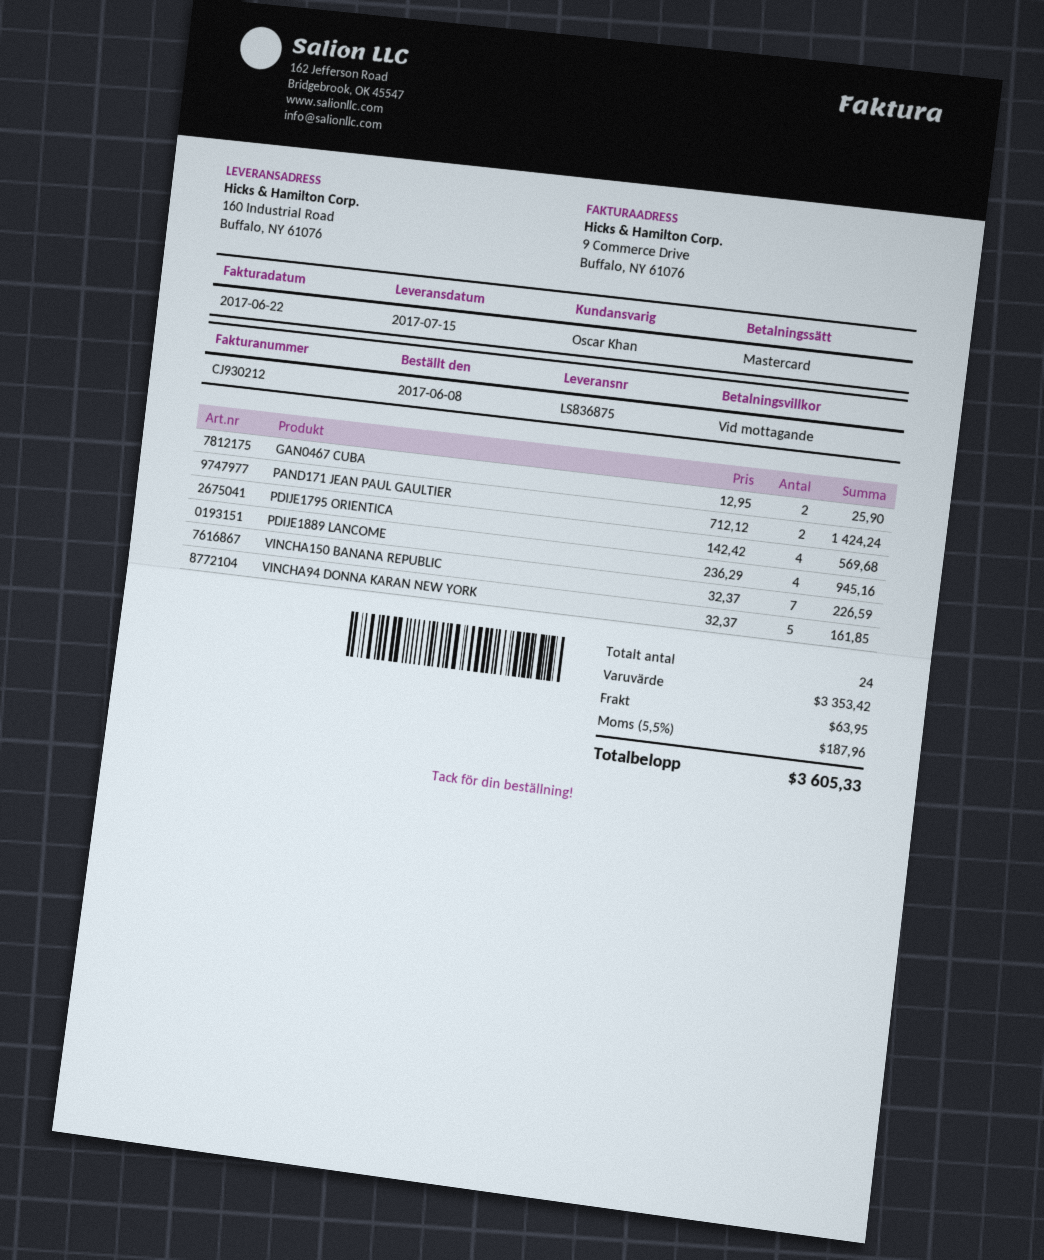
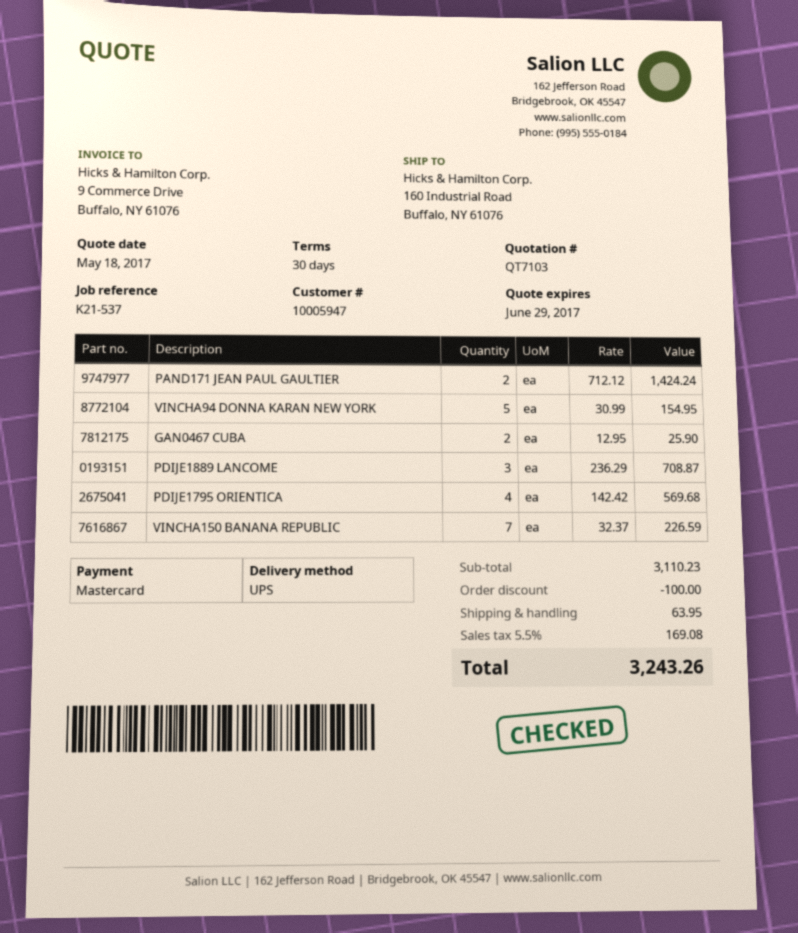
payment terms: on receipt -> 30 days
PDIJE1889 LANCOME: 4 x 236.29 = 945.16 -> 3 x 236.29 = 708.87
VINCHA94 DONNA KARAN NEW YORK: 5 x 32.37 = 161.85 -> 5 x 30.99 = 154.95
subtotal: 3353.42 -> 3110.23
discount: none -> 100.00
tax: 5.5% = 187.96 -> 5.5% = 169.08
total: 3605.33 -> 3243.26

